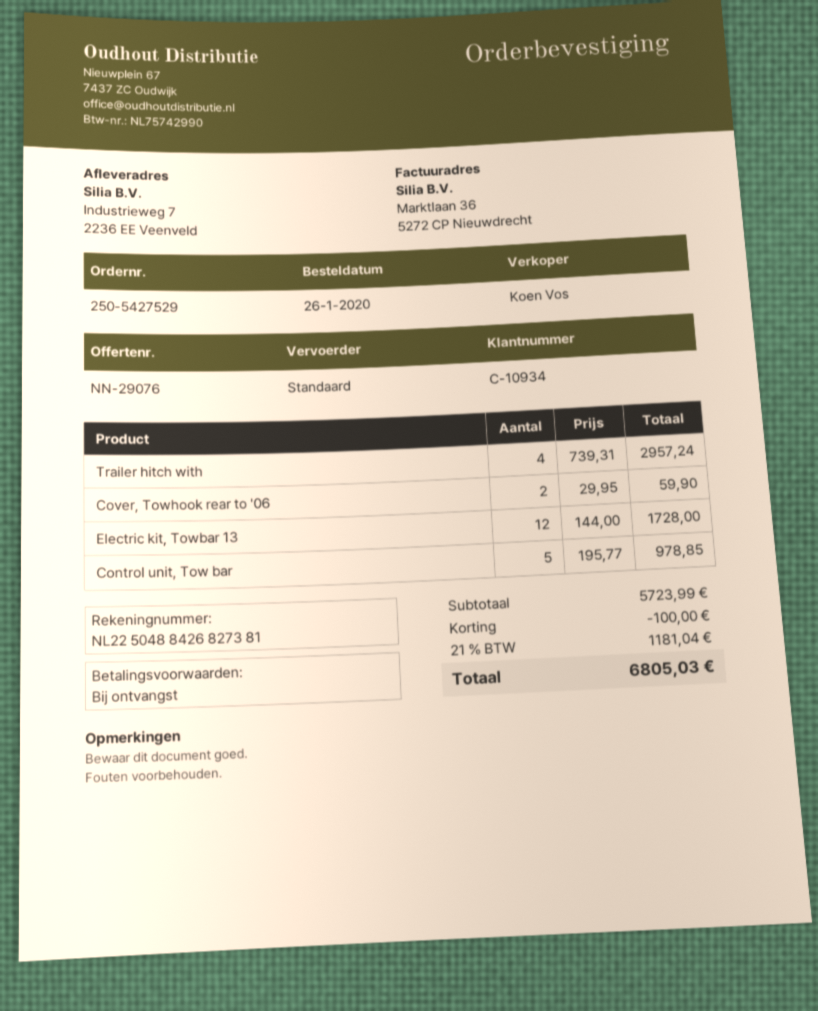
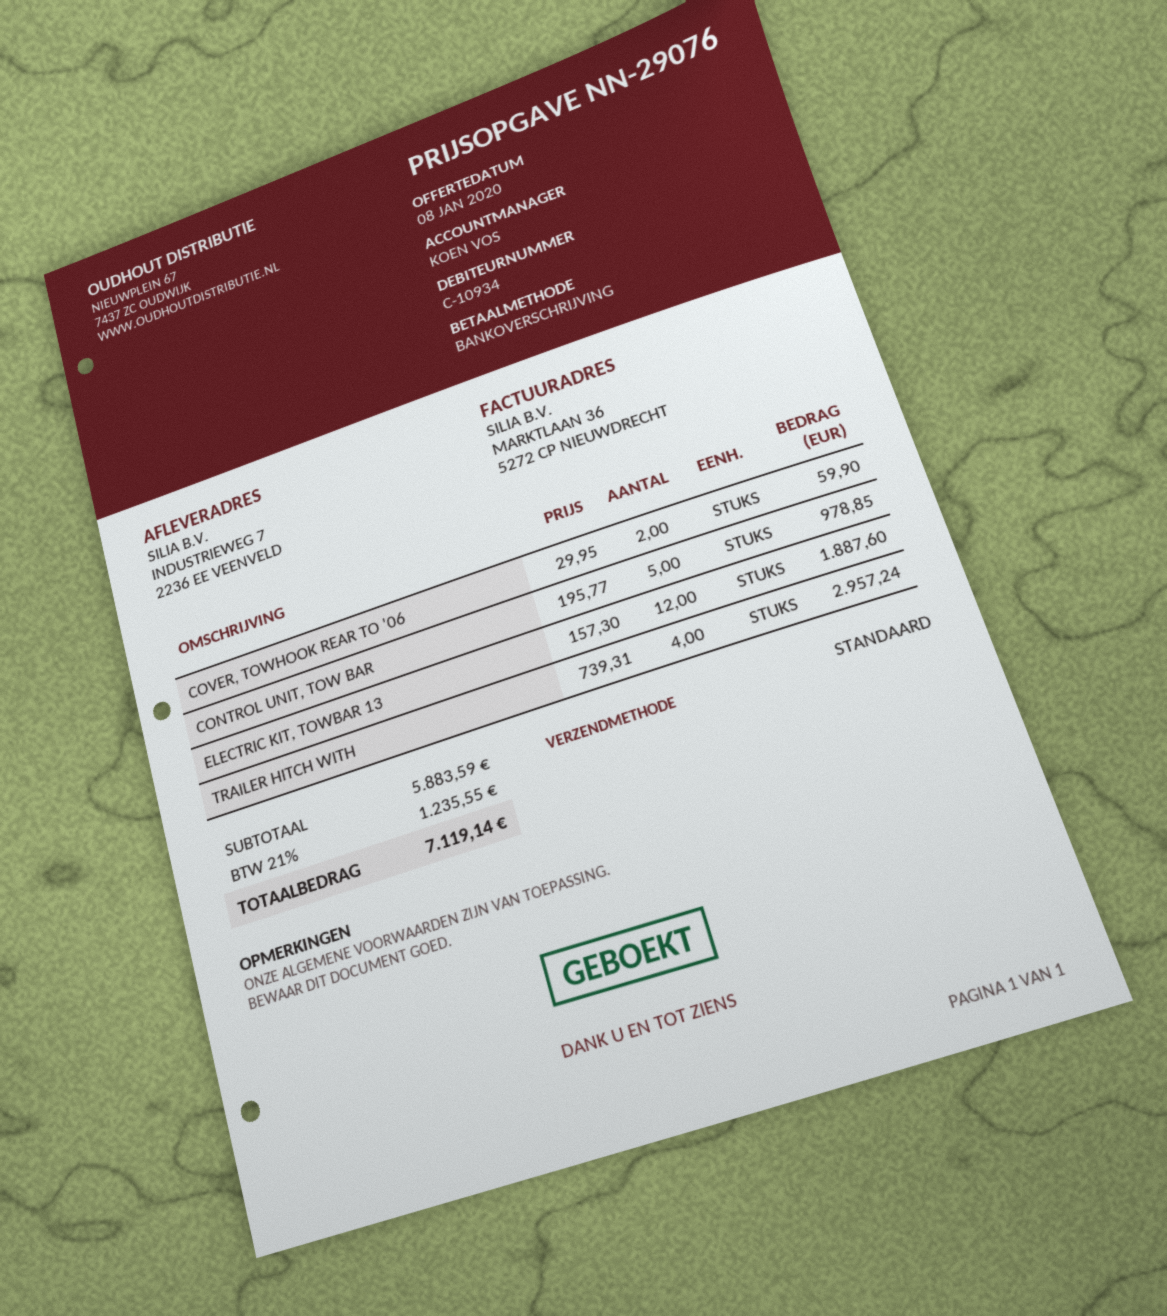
Electric kit, Towbar 13: 12 x 144.00 = 1728.00 -> 12 x 157.30 = 1887.60
subtotal: 5723.99 -> 5883.59
discount: 100.00 -> none
tax: 21% = 1181.04 -> 21% = 1235.55
total: 6805.03 -> 7119.14

